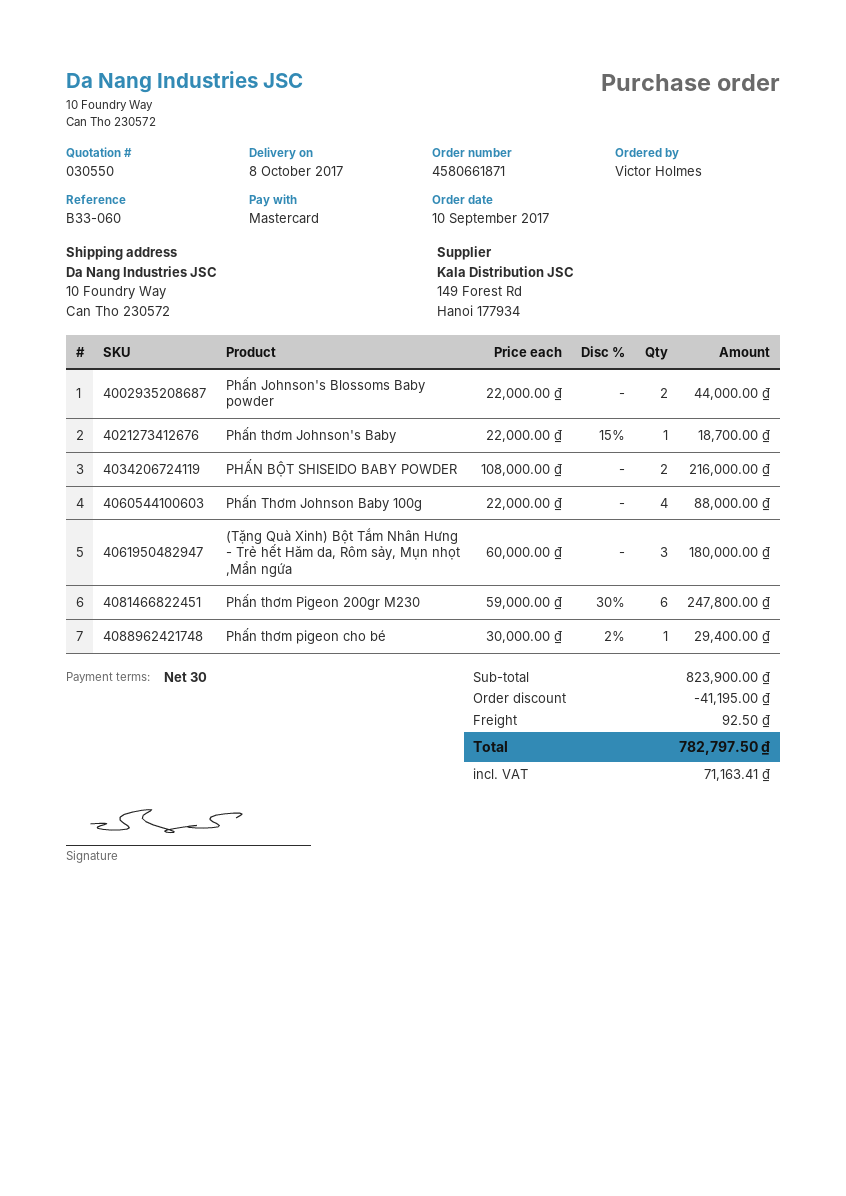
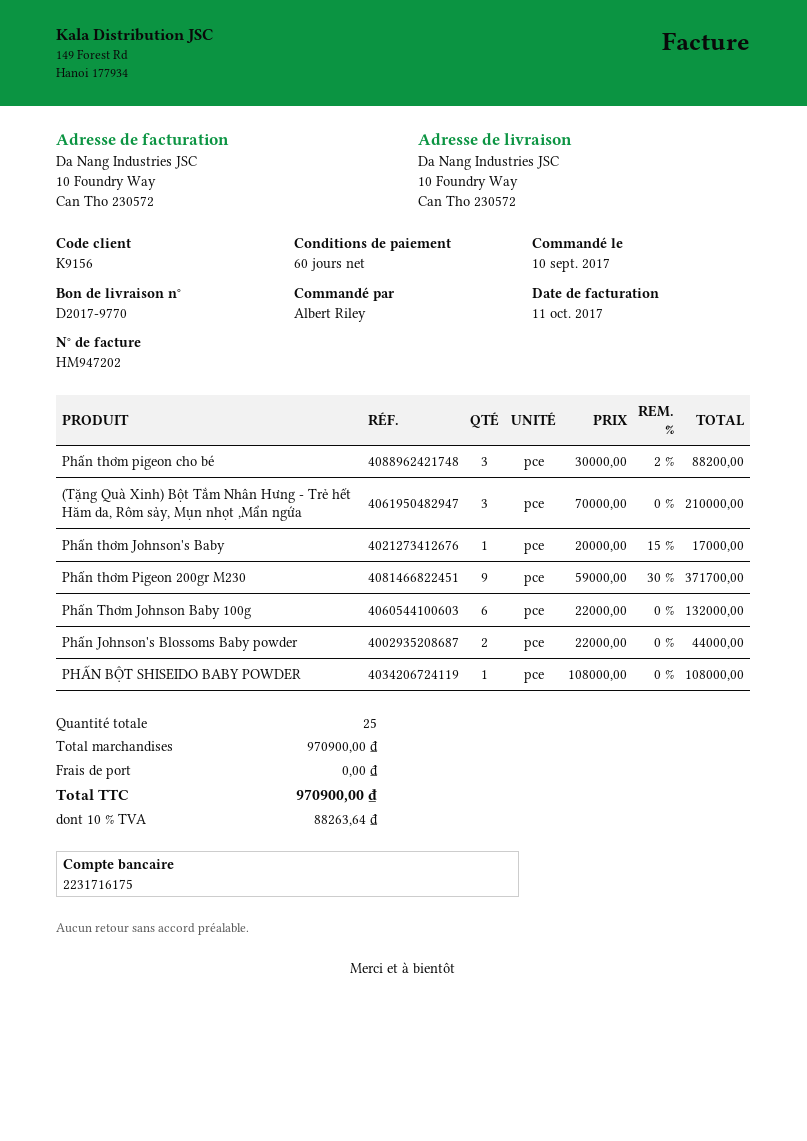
payment terms: 30 days -> 60 days
ordered by: Victor Holmes -> Albert Riley
Phấn thơm Johnson's Baby: 1 x 22000.00 - 15% = 18700.00 -> 1 x 20000.00 - 15% = 17000.00
PHẤN BỘT SHISEIDO BABY POWDER: 2 x 108000.00 = 216000.00 -> 1 x 108000.00 = 108000.00
Phấn Thơm Johnson Baby 100g: 4 x 22000.00 = 88000.00 -> 6 x 22000.00 = 132000.00
(Tặng Quà Xinh) Bột Tắm Nhân Hưng - Trẻ hết Hăm da, Rôm sảy, Mụn nhọt ,Mẩn ngứa: 3 x 60000.00 = 180000.00 -> 3 x 70000.00 = 210000.00
Phấn thơm Pigeon 200gr M230: 6 x 59000.00 - 30% = 247800.00 -> 9 x 59000.00 - 30% = 371700.00
Phấn thơm pigeon cho bé: 1 x 30000.00 - 2% = 29400.00 -> 3 x 30000.00 - 2% = 88200.00
subtotal: 823900.00 -> 970900.00
discount: 41195.00 -> none
shipping: 92.50 -> 0.00
tax: 71163.41 -> 88263.64
total: 782797.50 -> 970900.00

